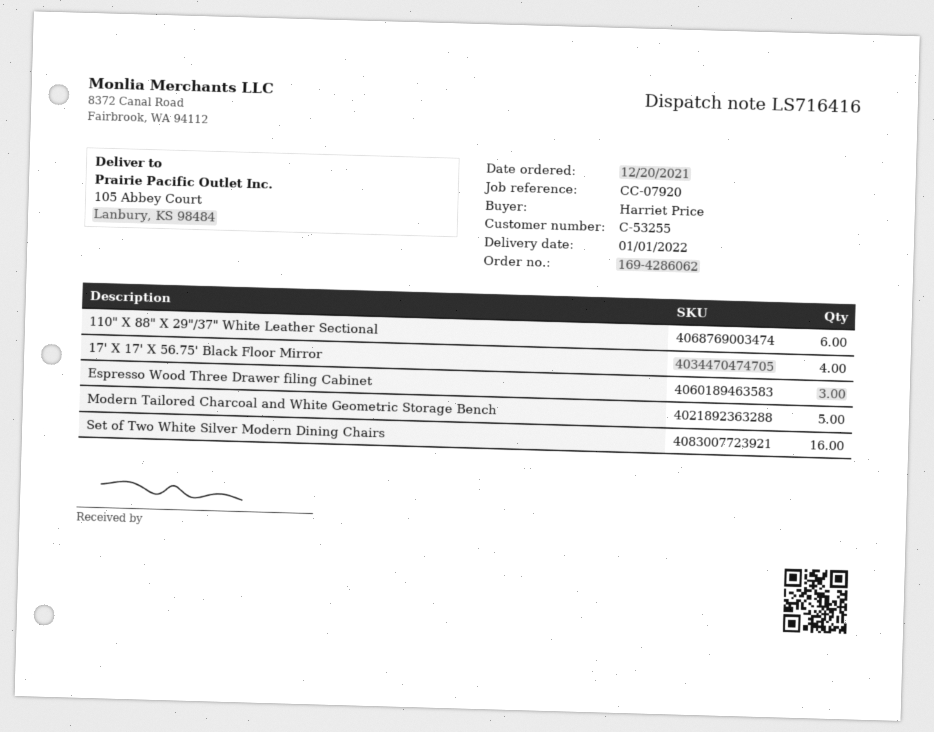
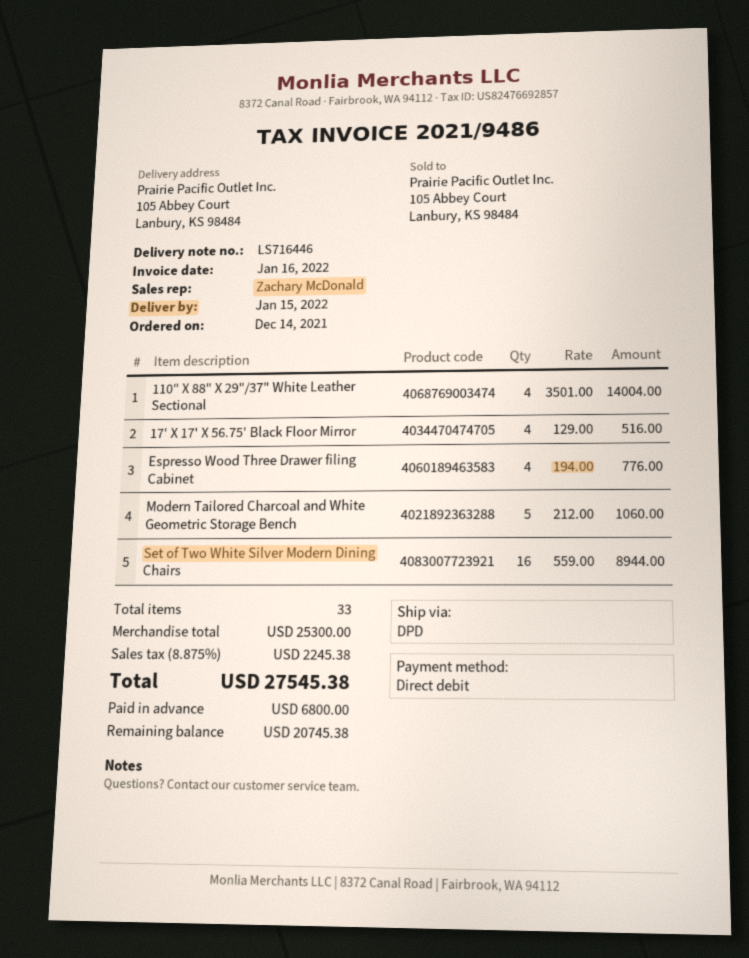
order date: 2021-12-20 -> 2021-12-14
delivery note number: LS716416 -> LS716446
delivery date: 2022-01-01 -> 2022-01-15
110" X 88" X 29"/37" White Leather Sectional: 6 -> 4
Espresso Wood Three Drawer filing Cabinet: 3 -> 4

